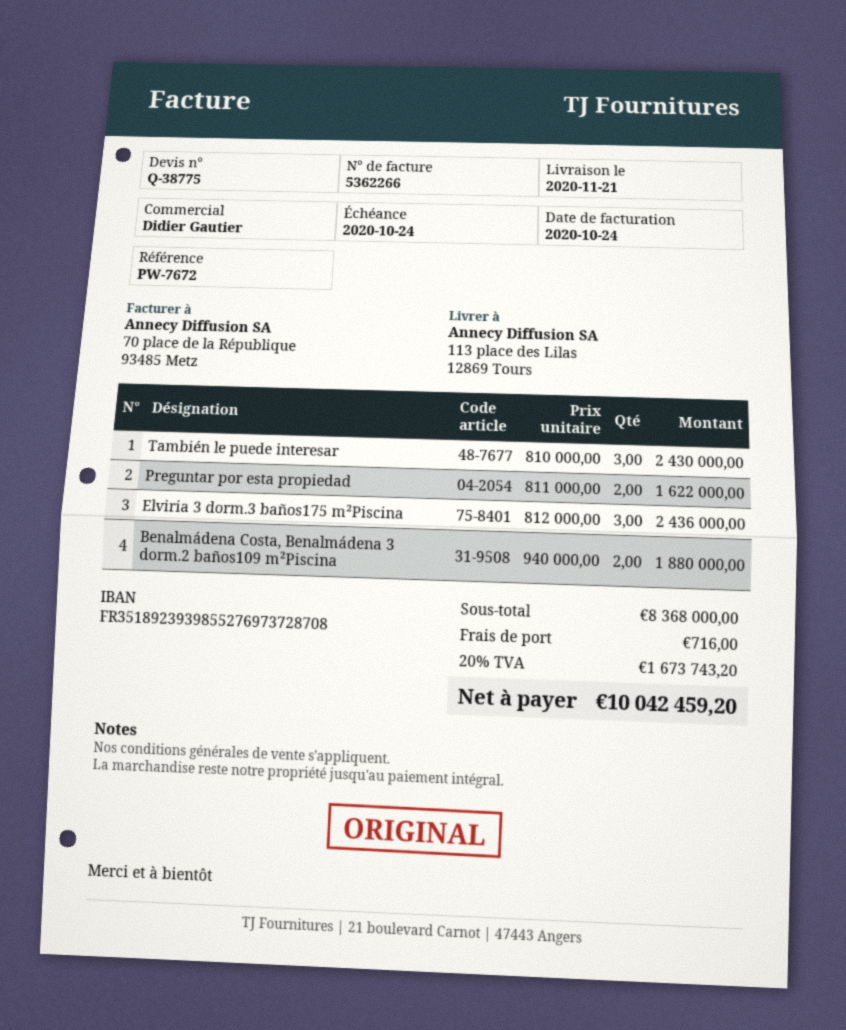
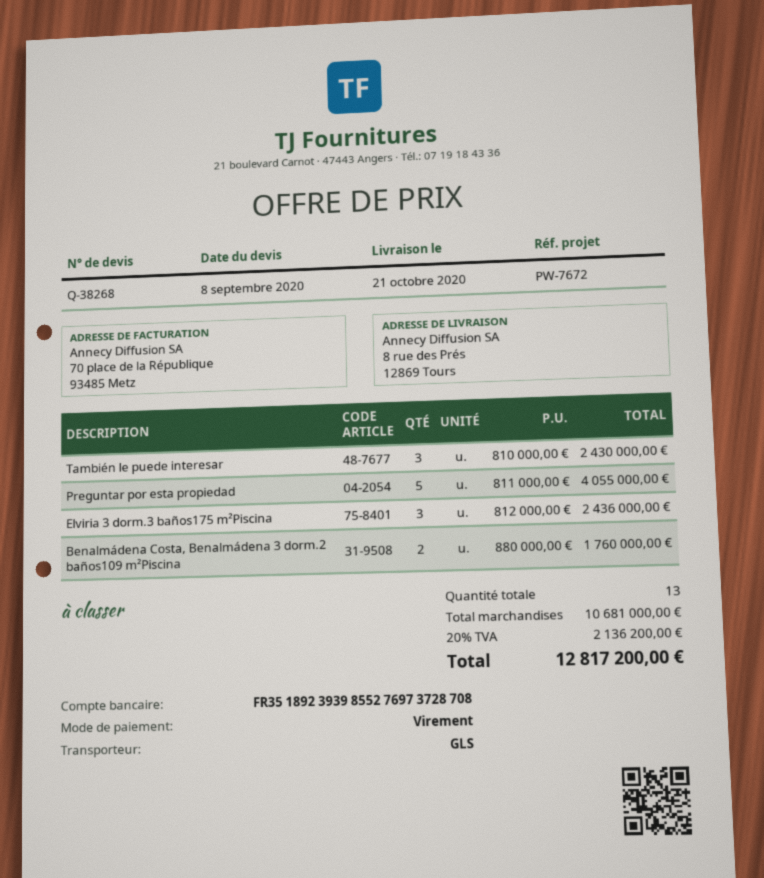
quote number: Q-38775 -> Q-38268
delivery date: 2020-11-21 -> 2020-10-21
ship to: 113 place des Lilas, 12869 Tours -> 8 rue des Prés, 12869 Tours
Preguntar por esta propiedad: 2 x 811000.00 = 1622000.00 -> 5 x 811000.00 = 4055000.00
Benalmádena Costa, Benalmádena 3 dorm.2 baños109 m²Piscina: 2 x 940000.00 = 1880000.00 -> 2 x 880000.00 = 1760000.00
subtotal: 8368000.00 -> 10681000.00
shipping: 716.00 -> none
tax: 20% = 1673743.20 -> 20% = 2136200.00
total: 10042459.20 -> 12817200.00

